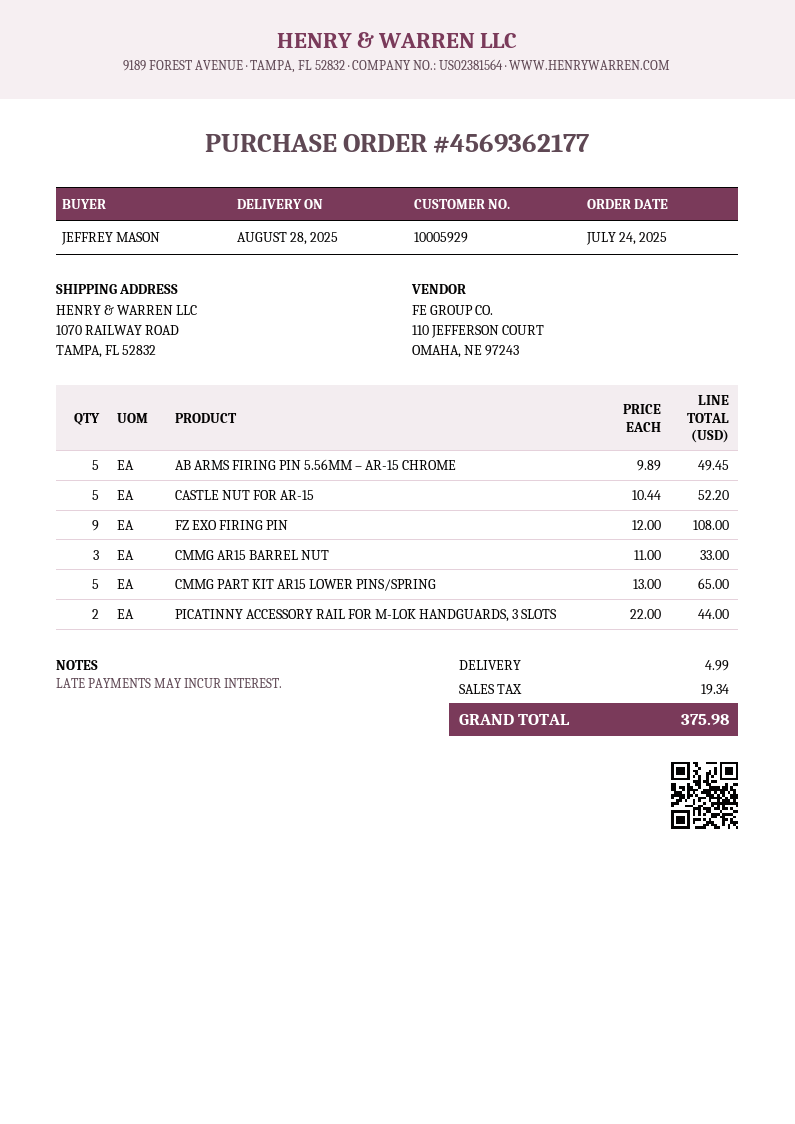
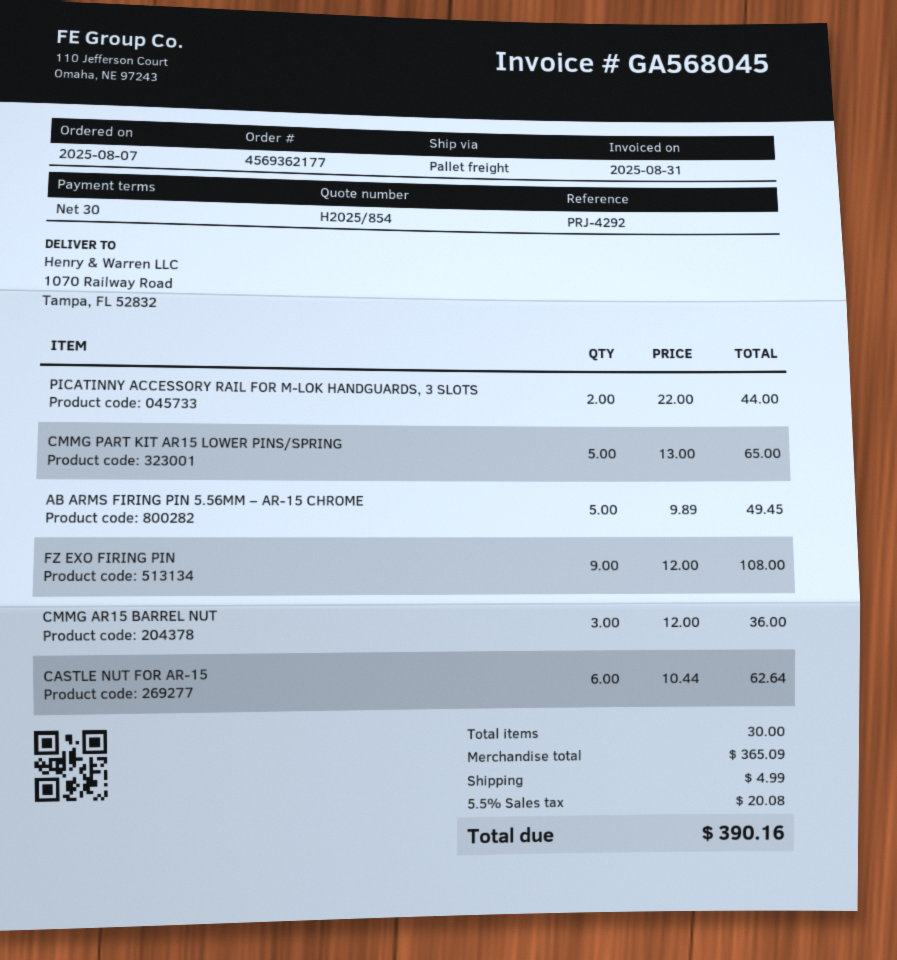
order date: 2025-07-24 -> 2025-08-07
CASTLE NUT FOR AR-15: 5 x 10.44 = 52.20 -> 6 x 10.44 = 62.64
CMMG AR15 BARREL NUT: 3 x 11.00 = 33.00 -> 3 x 12.00 = 36.00
tax: 19.34 -> 20.08
total: 375.98 -> 390.16

